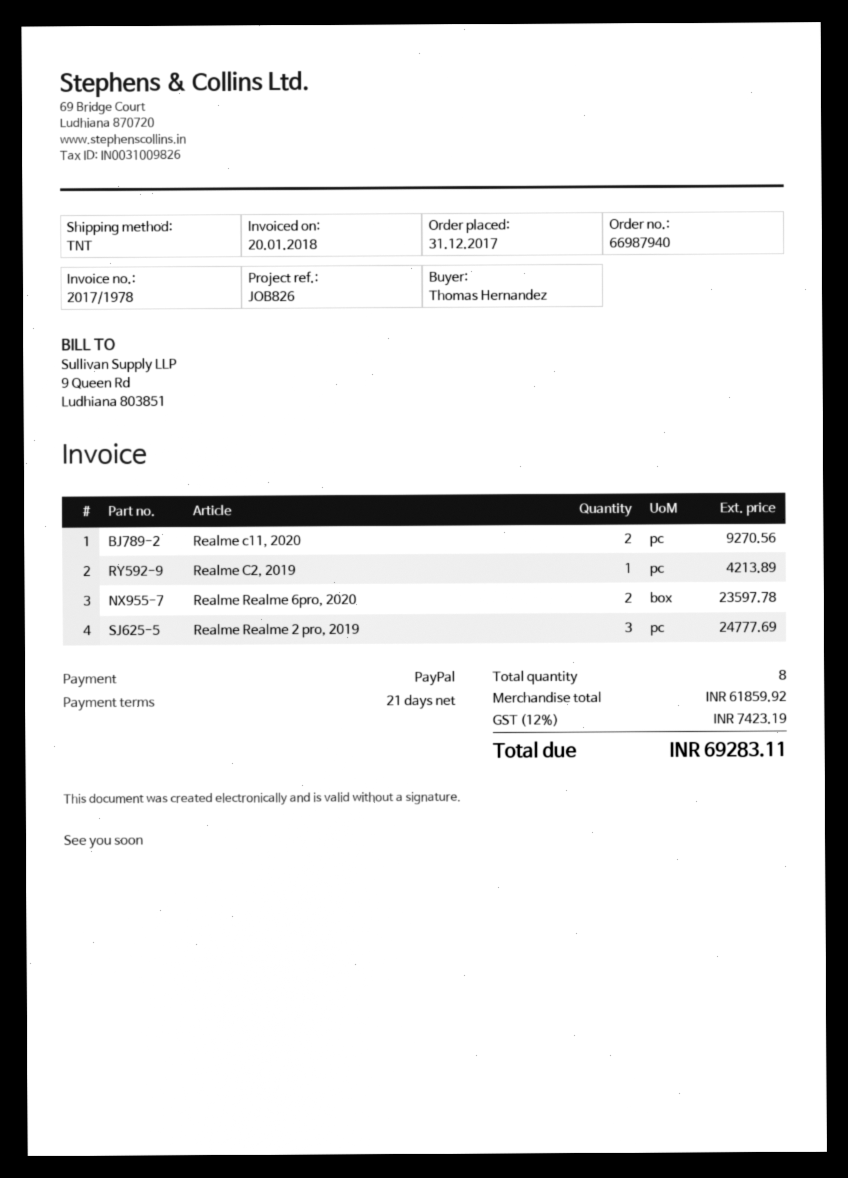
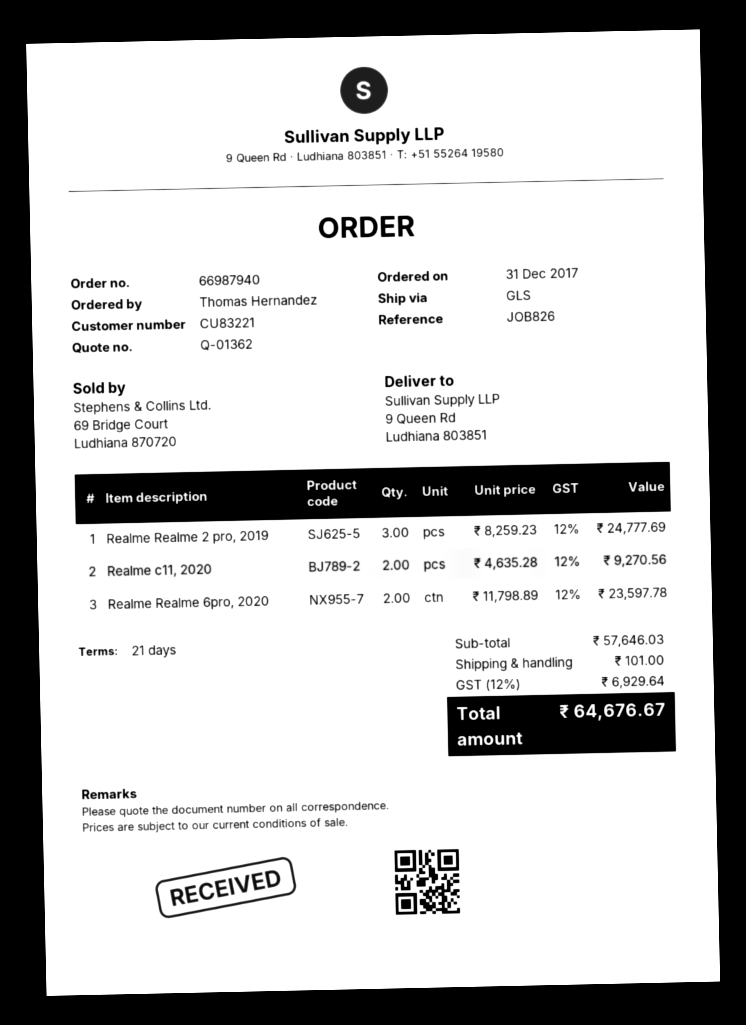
shipping method: TNT -> GLS
Realme C2, 2019: 1 for 4213.89 -> none
subtotal: 61859.92 -> 57646.03
shipping: none -> 101.00
tax: 12% = 7423.19 -> 12% = 6929.64
total: 69283.11 -> 64676.67

